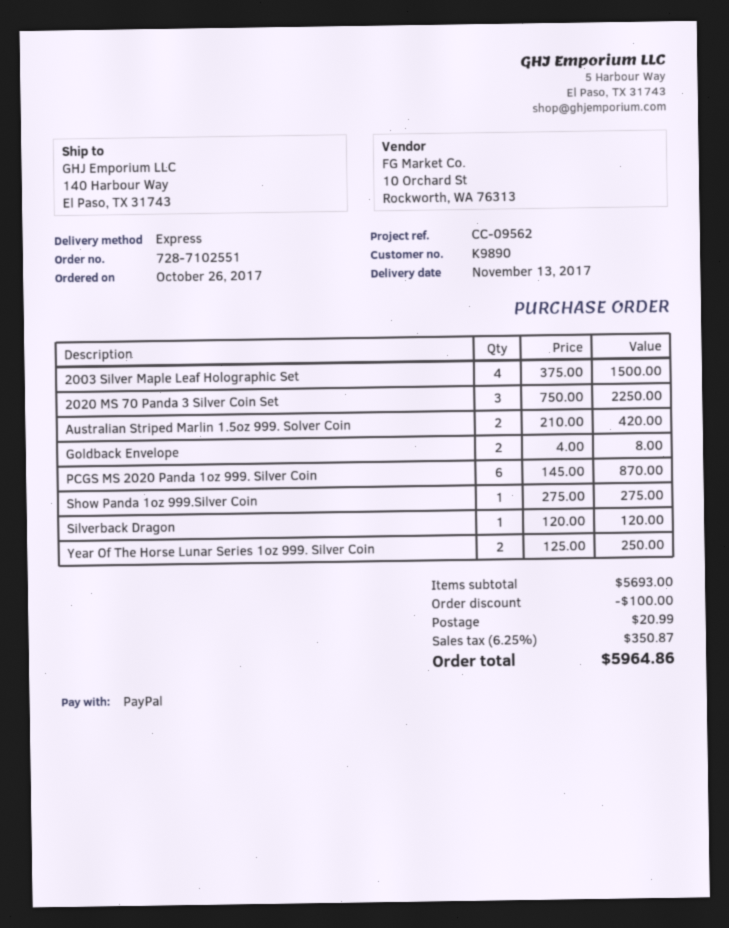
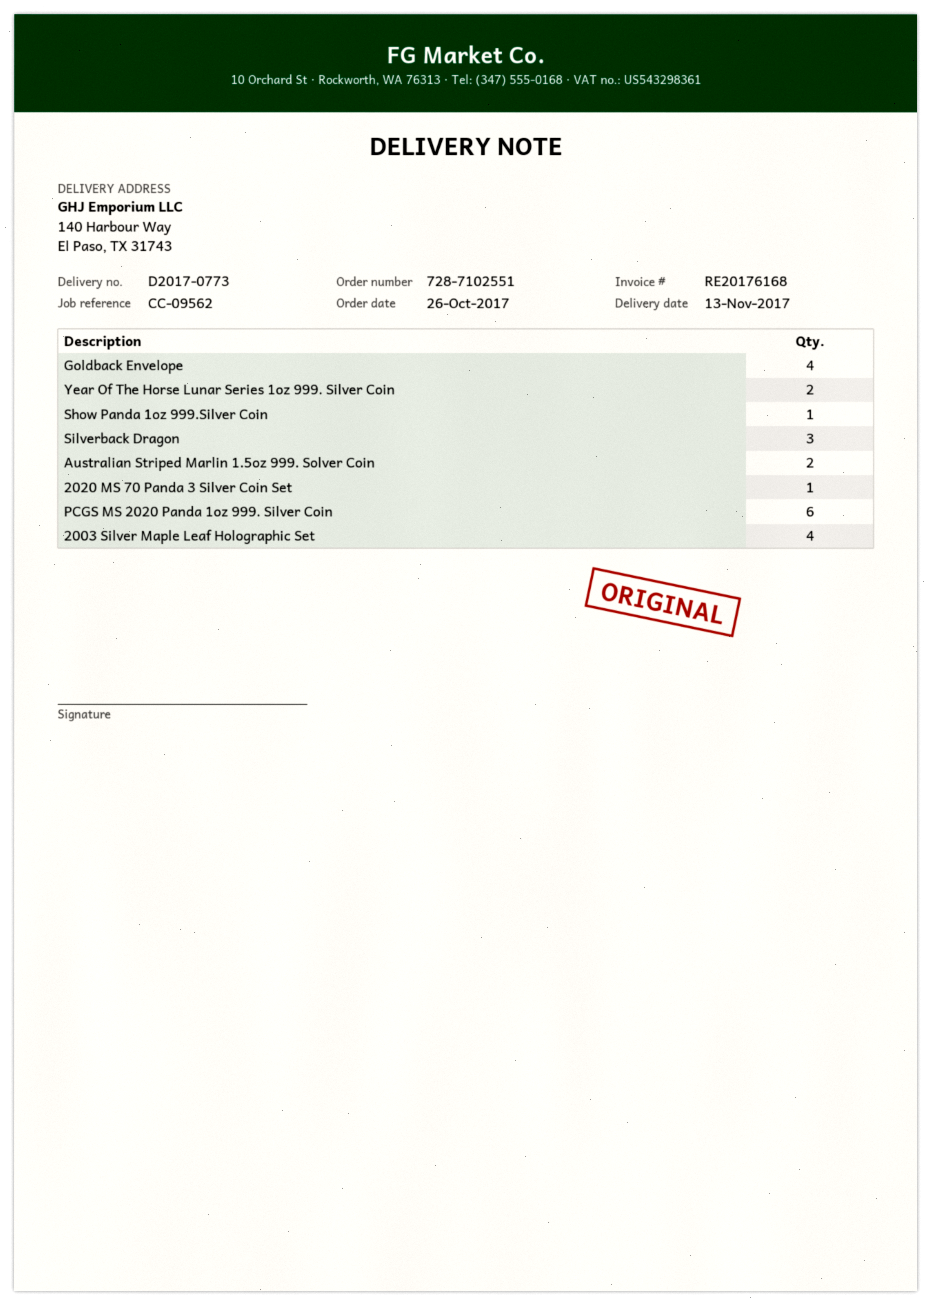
2020 MS 70 Panda 3 Silver Coin Set: 3 -> 1
Goldback Envelope: 2 -> 4
Silverback Dragon: 1 -> 3

